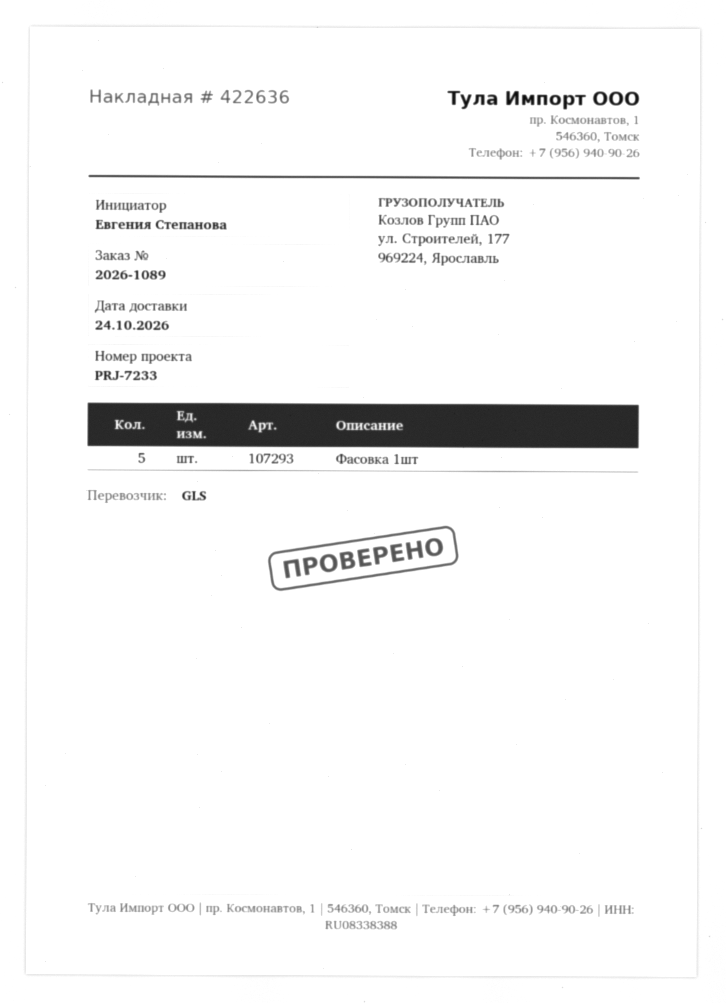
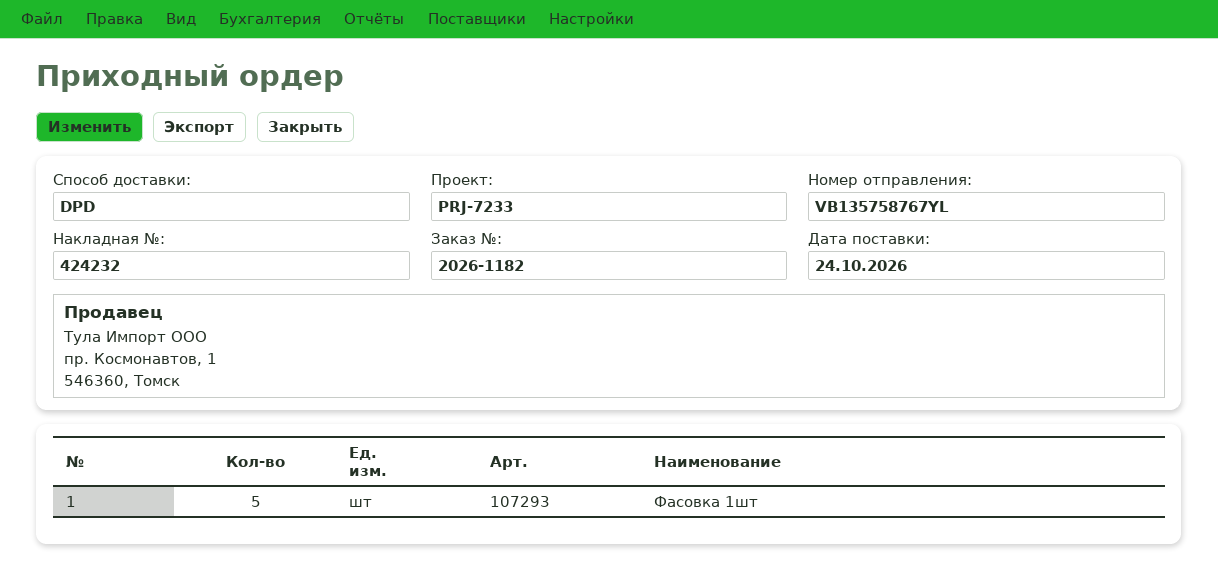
order number: 2026-1089 -> 2026-1182
delivery note number: 422636 -> 424232
shipping method: GLS -> DPD

